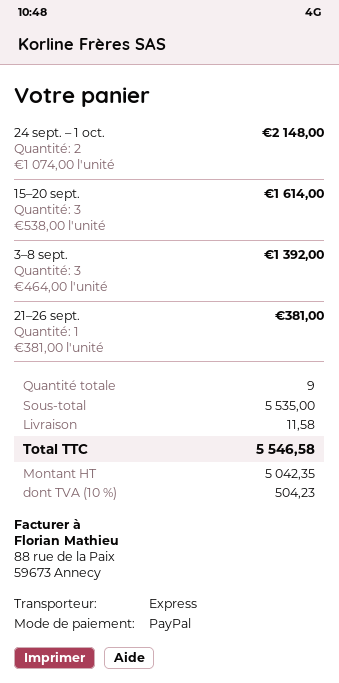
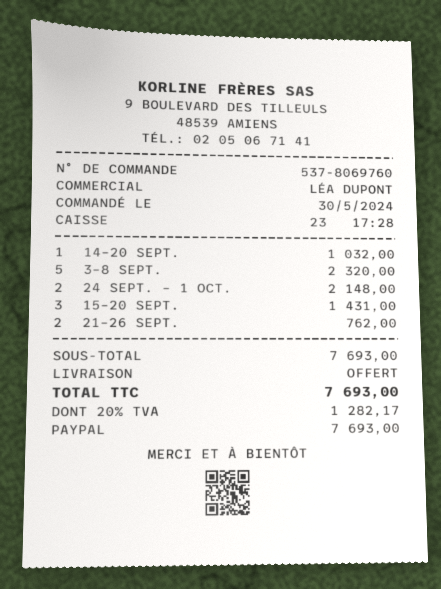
15–20 sept.: 3 for 1614.00 -> 3 for 1431.00
3–8 sept.: 3 for 1392.00 -> 5 for 2320.00
21–26 sept.: 1 for 381.00 -> 2 for 762.00
14–20 SEPT.: none -> 1 for 1032.00
subtotal: 5535.00 -> 7693.00
shipping: 11.58 -> 0.00
tax: 10% = 504.23 -> 20% = 1282.17
total: 5546.58 -> 7693.00

